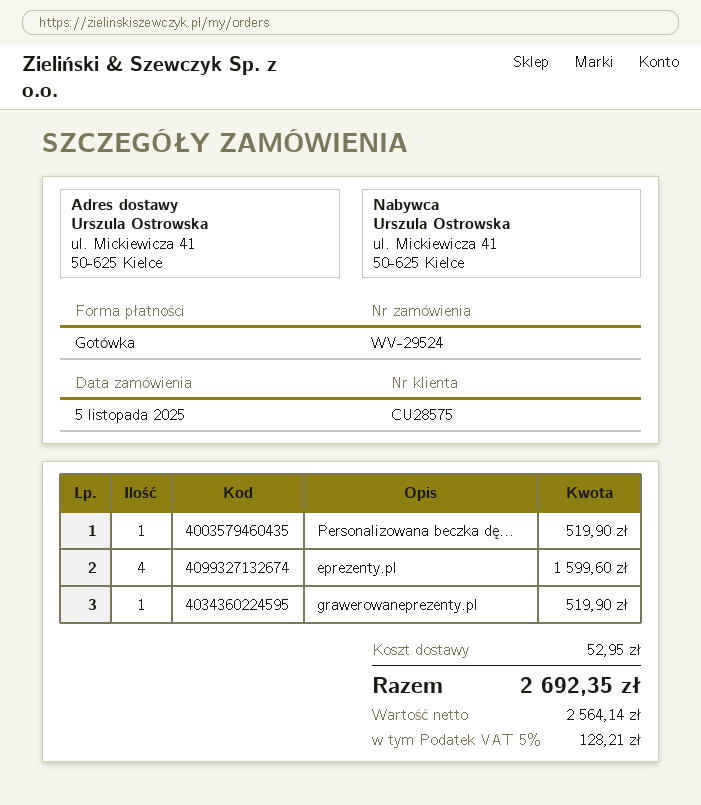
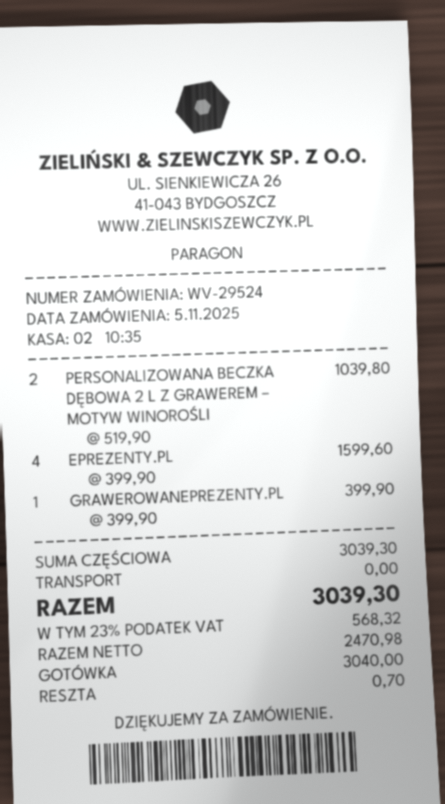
Personalizowana beczka dę...: 1 for 519.90 -> 2 for 1039.80
grawerowaneprezenty.pl: 1 for 519.90 -> 1 for 399.90
shipping: 52.95 -> 0.00
net: 2564.14 -> 2470.98
tax: 5% = 128.21 -> 23% = 568.32
total: 2692.35 -> 3039.30

